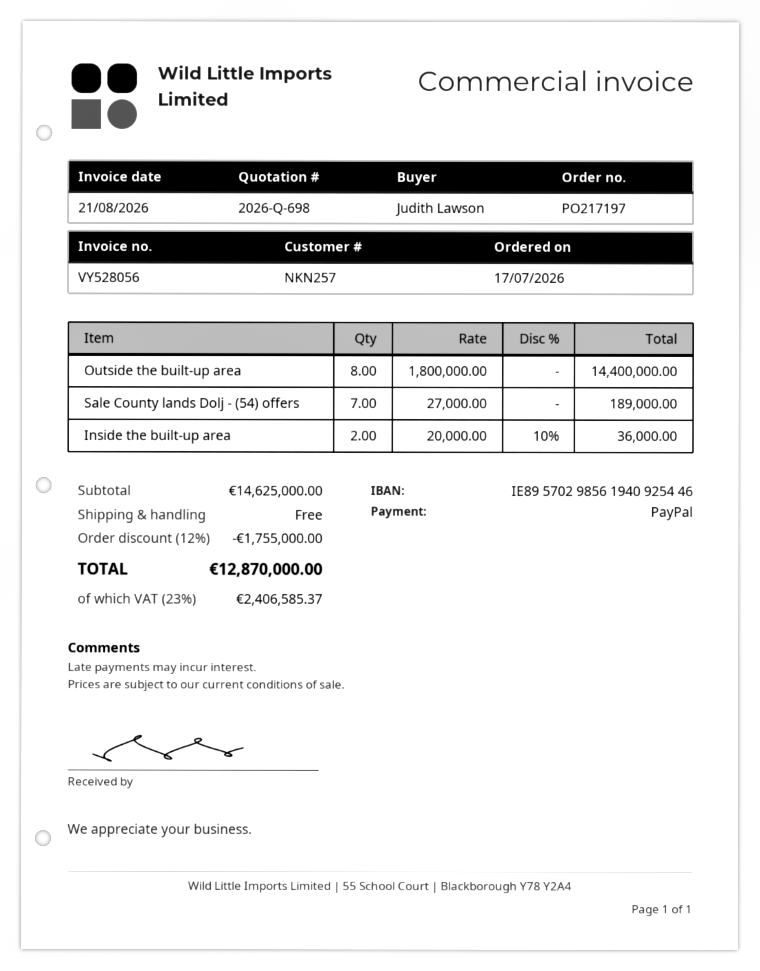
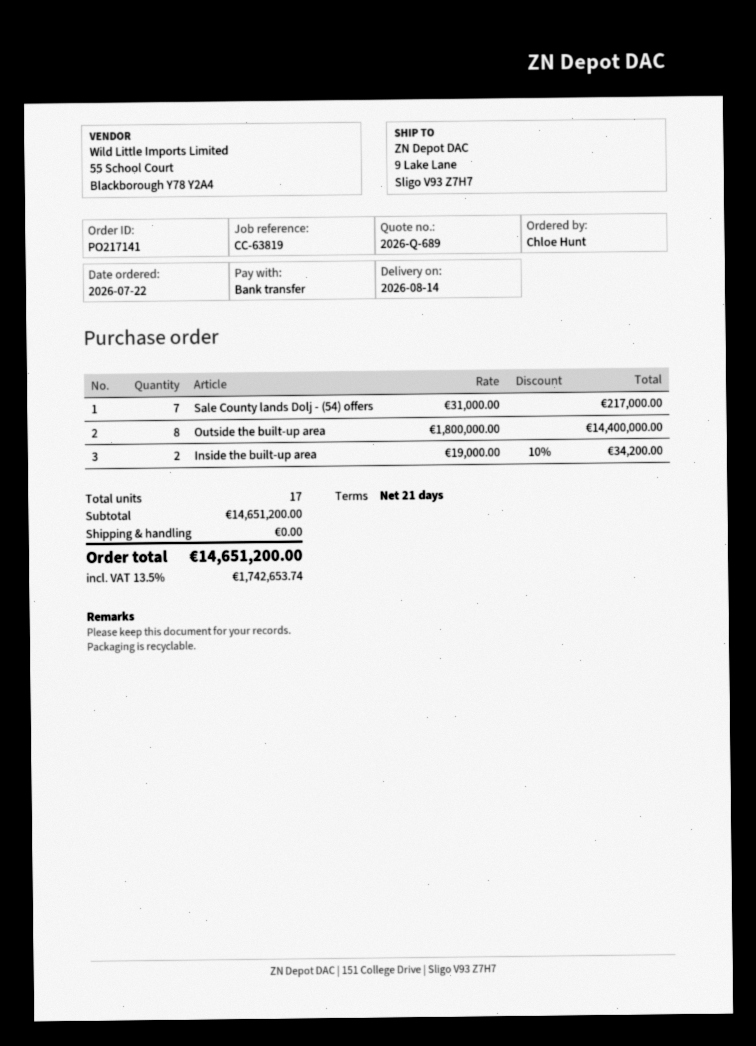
quote number: 2026-Q-698 -> 2026-Q-689
order number: PO217197 -> PO217141
order date: 2026-07-17 -> 2026-07-22
ordered by: Judith Lawson -> Chloe Hunt
payment method: PayPal -> bank transfer
Sale County lands Dolj - (54) offers: 7 x 27000.00 = 189000.00 -> 7 x 31000.00 = 217000.00
Inside the built-up area: 2 x 20000.00 - 10% = 36000.00 -> 2 x 19000.00 - 10% = 34200.00
subtotal: 14625000.00 -> 14651200.00
discount: 12% = 1755000.00 -> none
tax: 23% = 2406585.37 -> 13.5% = 1742653.74
total: 12870000.00 -> 14651200.00

